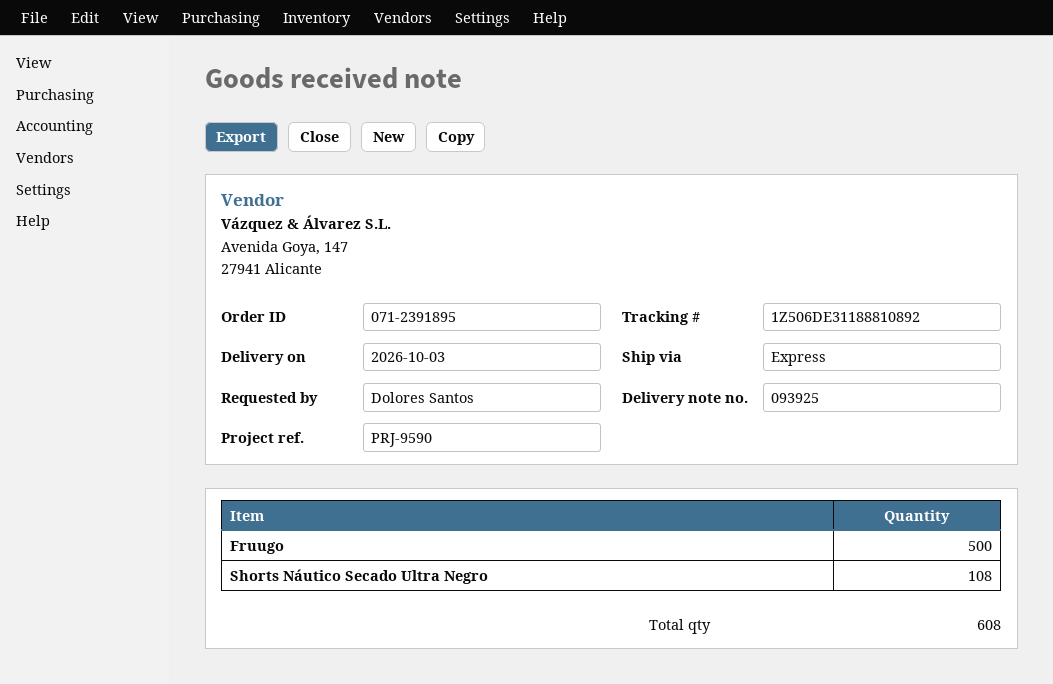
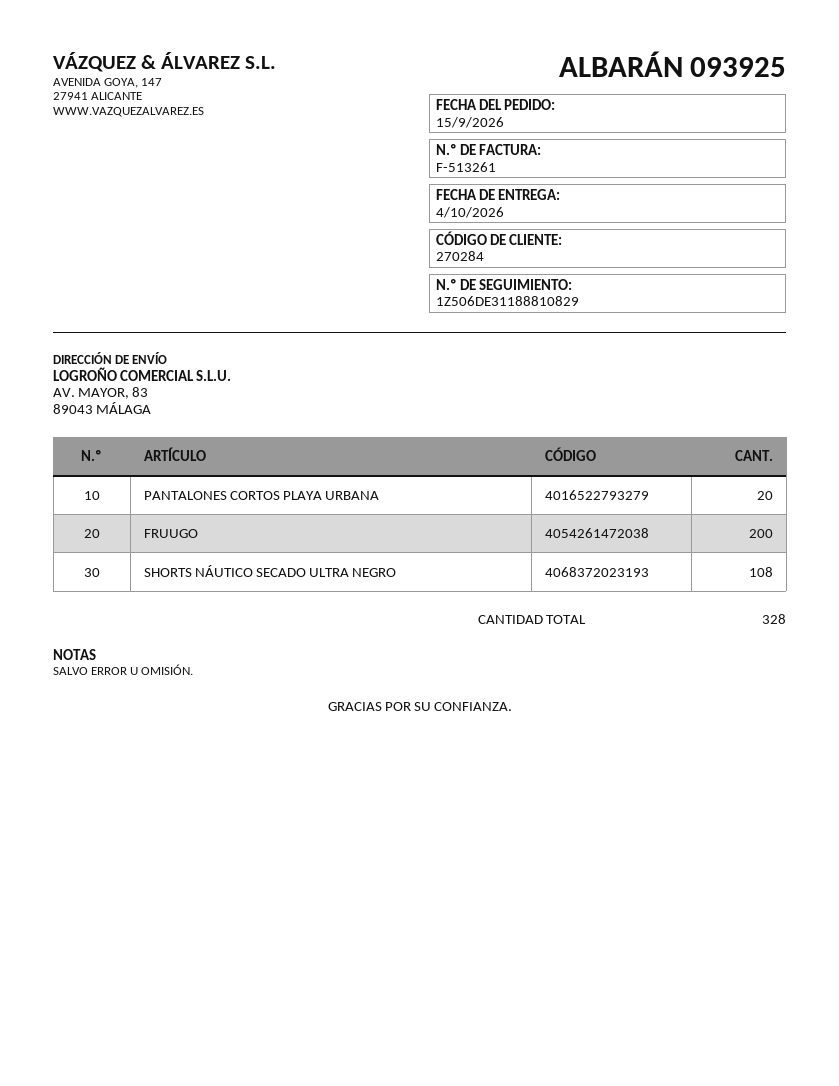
delivery date: 2026-10-03 -> 2026-10-04
tracking number: 1Z506DE31188810892 -> 1Z506DE31188810829
Fruugo: 500 -> 200
PANTALONES CORTOS PLAYA URBANA: none -> 20
total quantity: 608 -> 328

